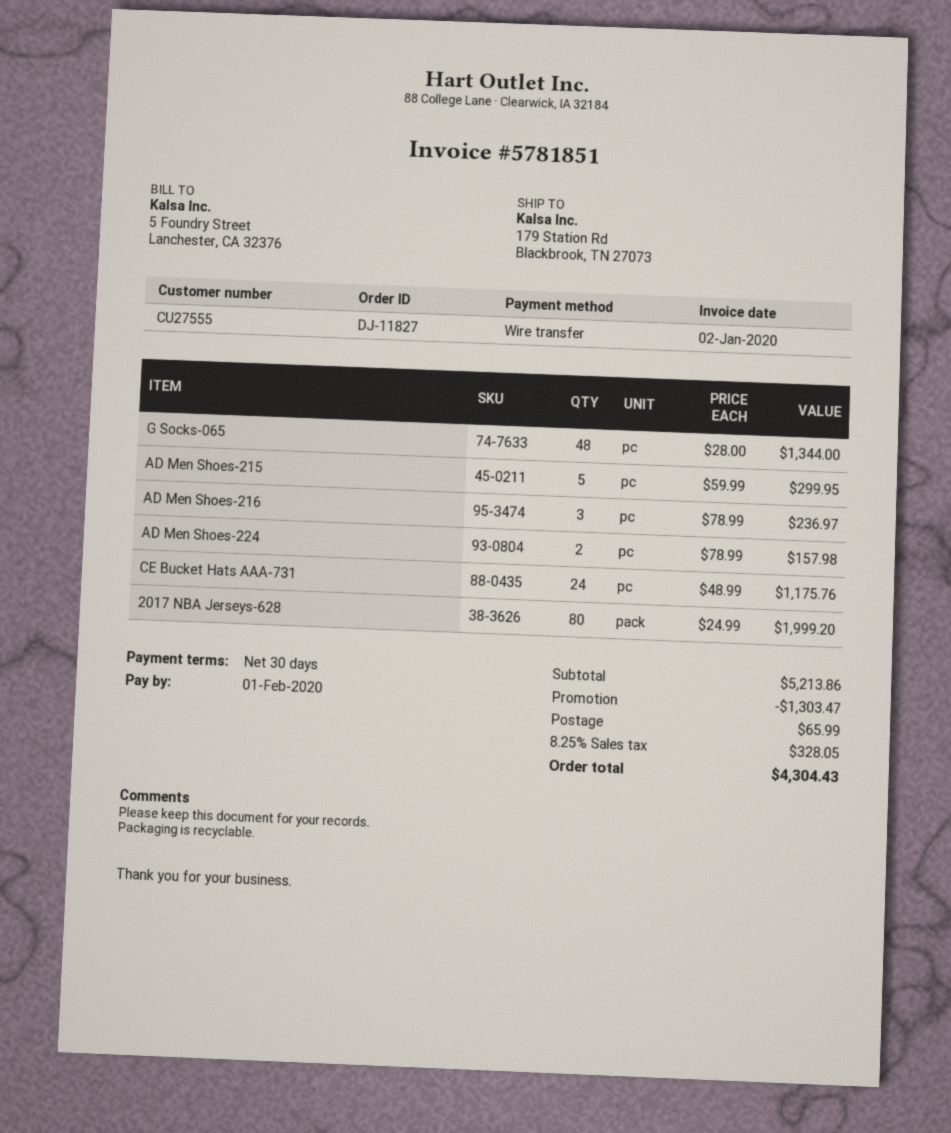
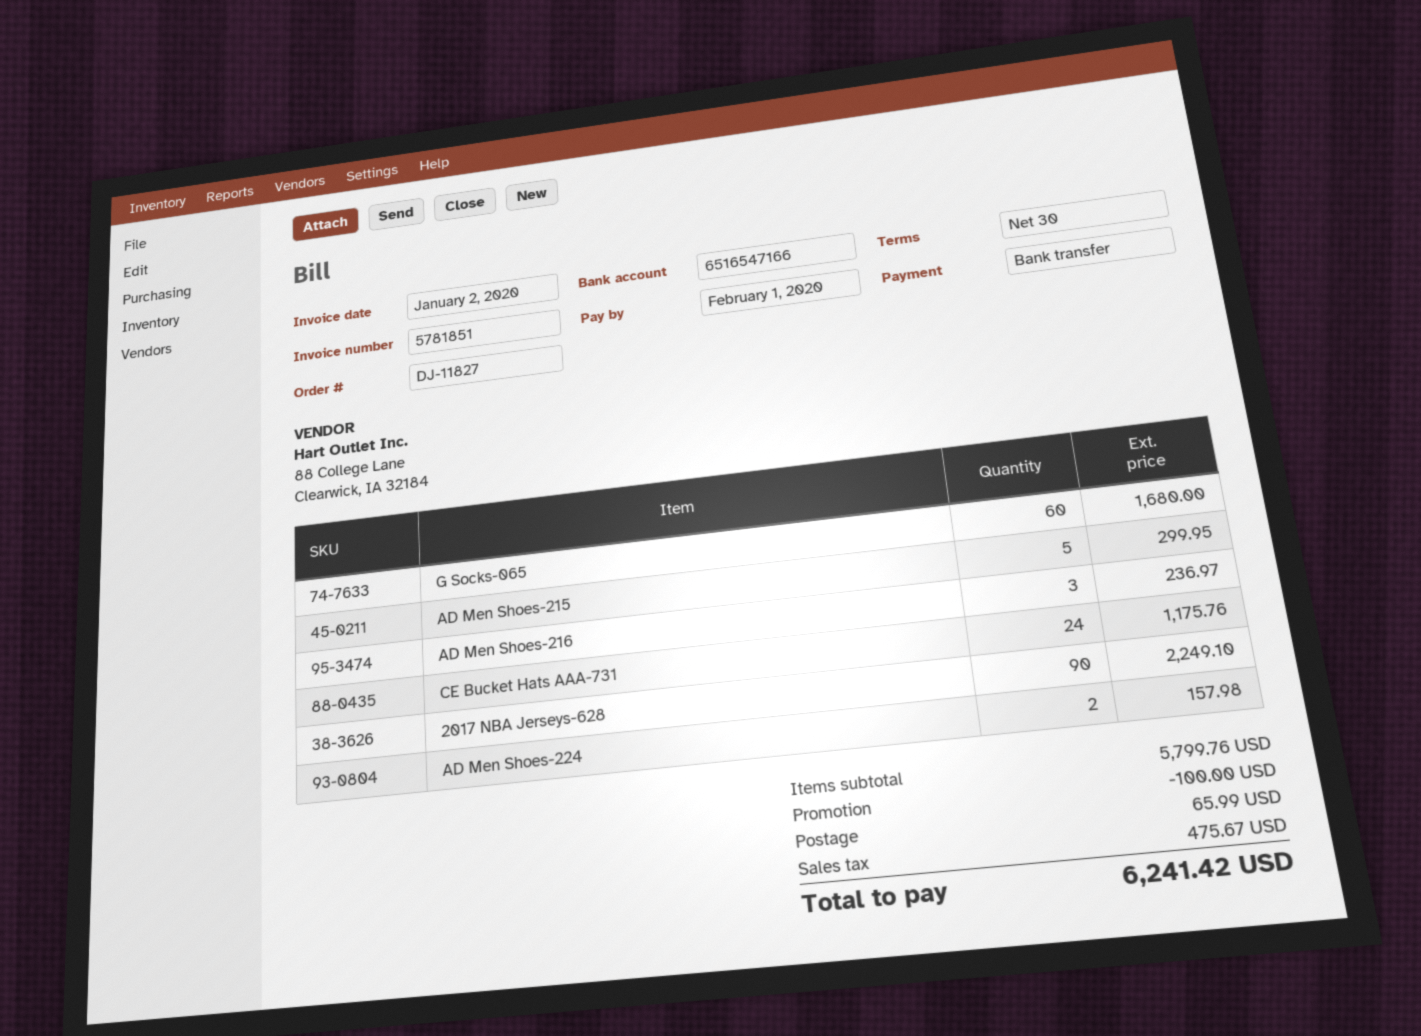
G Socks-065: 48 for 1344.00 -> 60 for 1680.00
2017 NBA Jerseys-628: 80 for 1999.20 -> 90 for 2249.10
subtotal: 5213.86 -> 5799.76
discount: 1303.47 -> 100.00
tax: 328.05 -> 475.67
total: 4304.43 -> 6241.42

